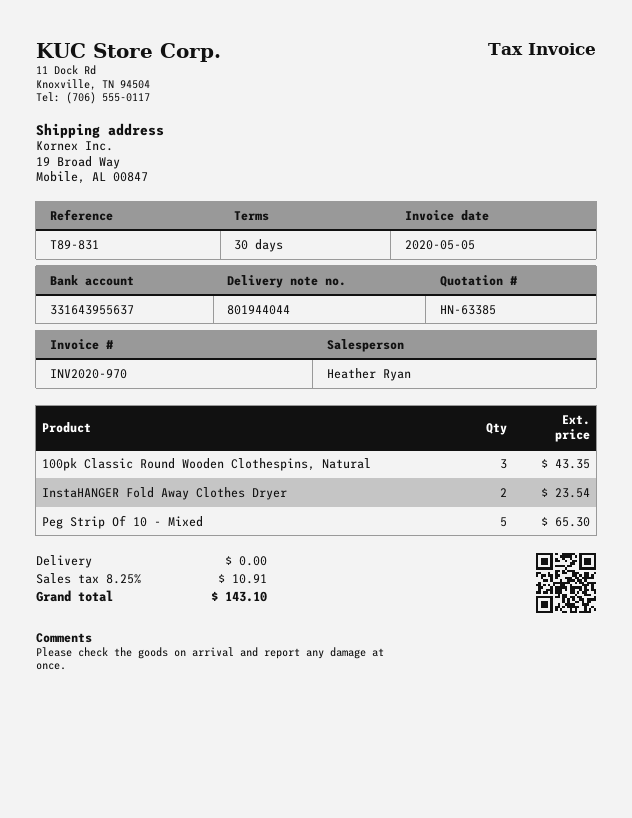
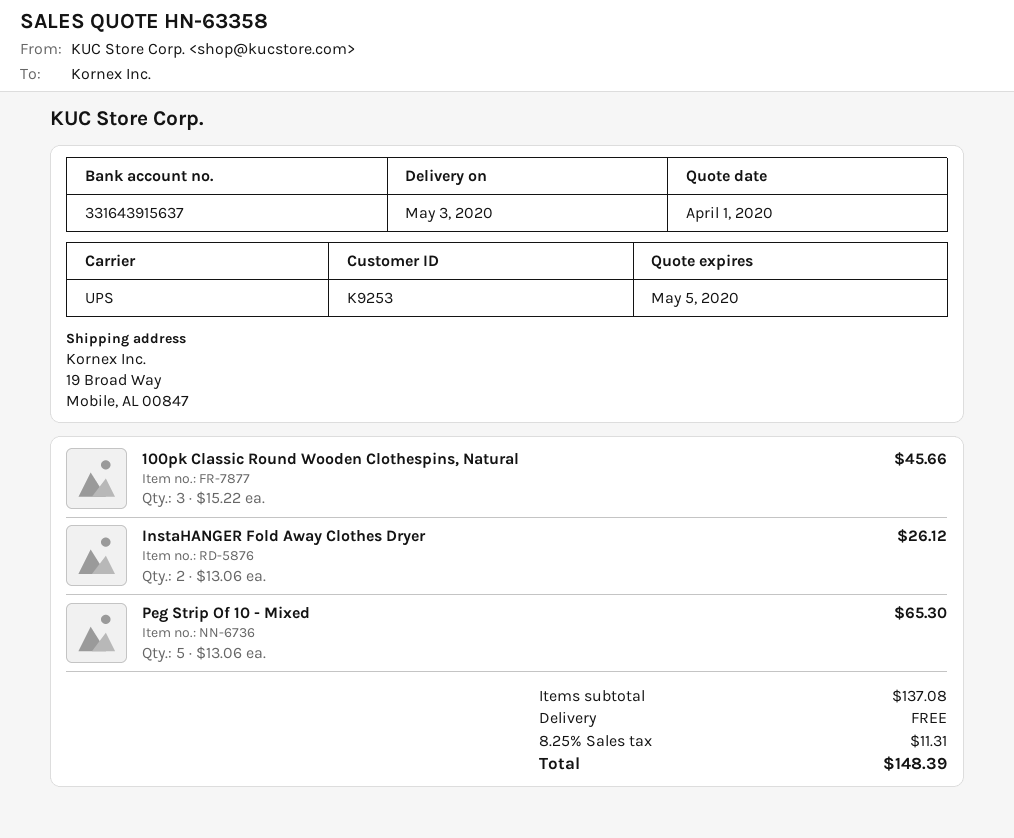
quote number: HN-63385 -> HN-63358
bank account: 331643955637 -> 331643915637
100pk Classic Round Wooden Clothespins, Natural: 3 for 43.35 -> 3 for 45.66
InstaHANGER Fold Away Clothes Dryer: 2 for 23.54 -> 2 for 26.12
tax: 8.25% = 10.91 -> 8.25% = 11.31
total: 143.10 -> 148.39

